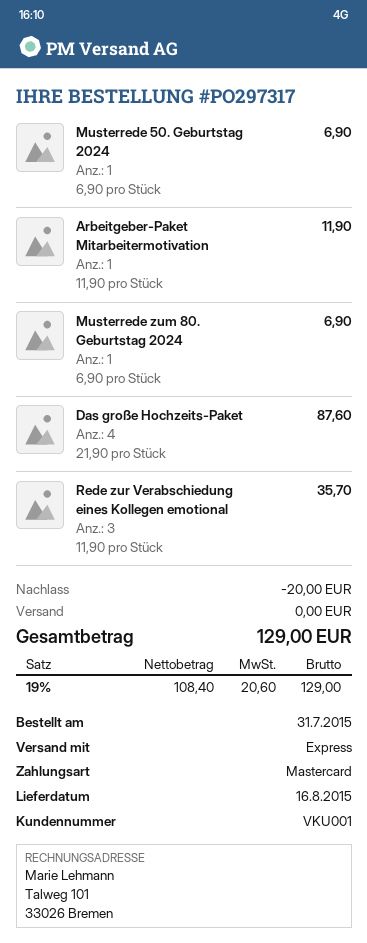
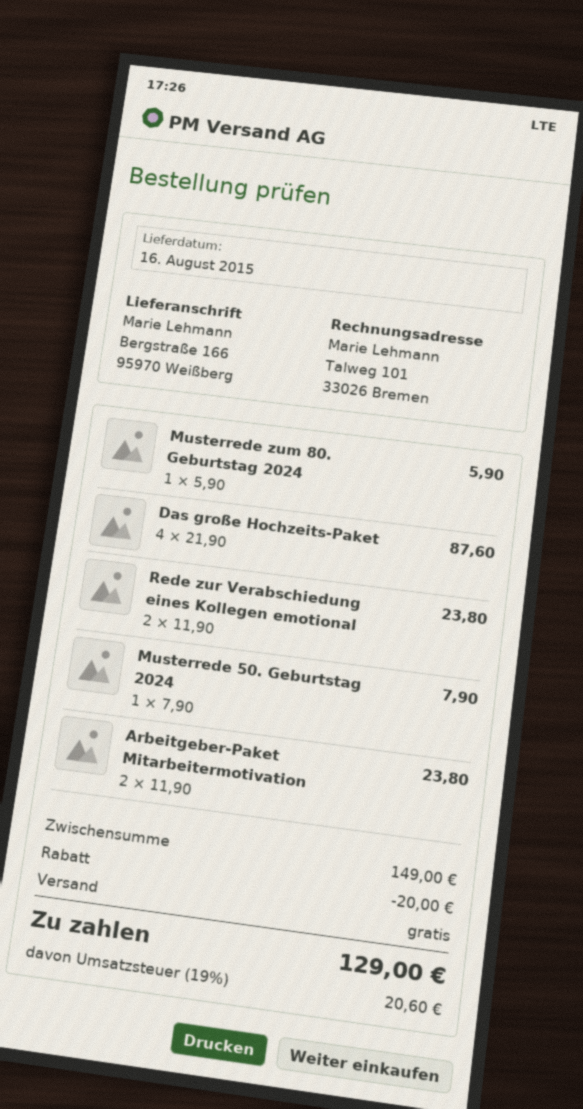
Musterrede 50. Geburtstag 2024: 1 x 6.90 = 6.90 -> 1 x 7.90 = 7.90
Arbeitgeber-Paket Mitarbeitermotivation: 1 x 11.90 = 11.90 -> 2 x 11.90 = 23.80
Musterrede zum 80. Geburtstag 2024: 1 x 6.90 = 6.90 -> 1 x 5.90 = 5.90
Rede zur Verabschiedung eines Kollegen emotional: 3 x 11.90 = 35.70 -> 2 x 11.90 = 23.80

